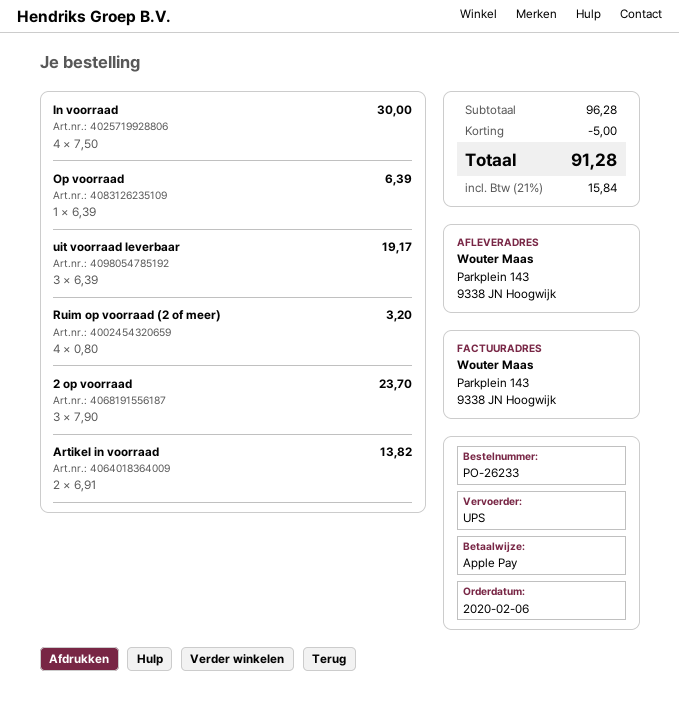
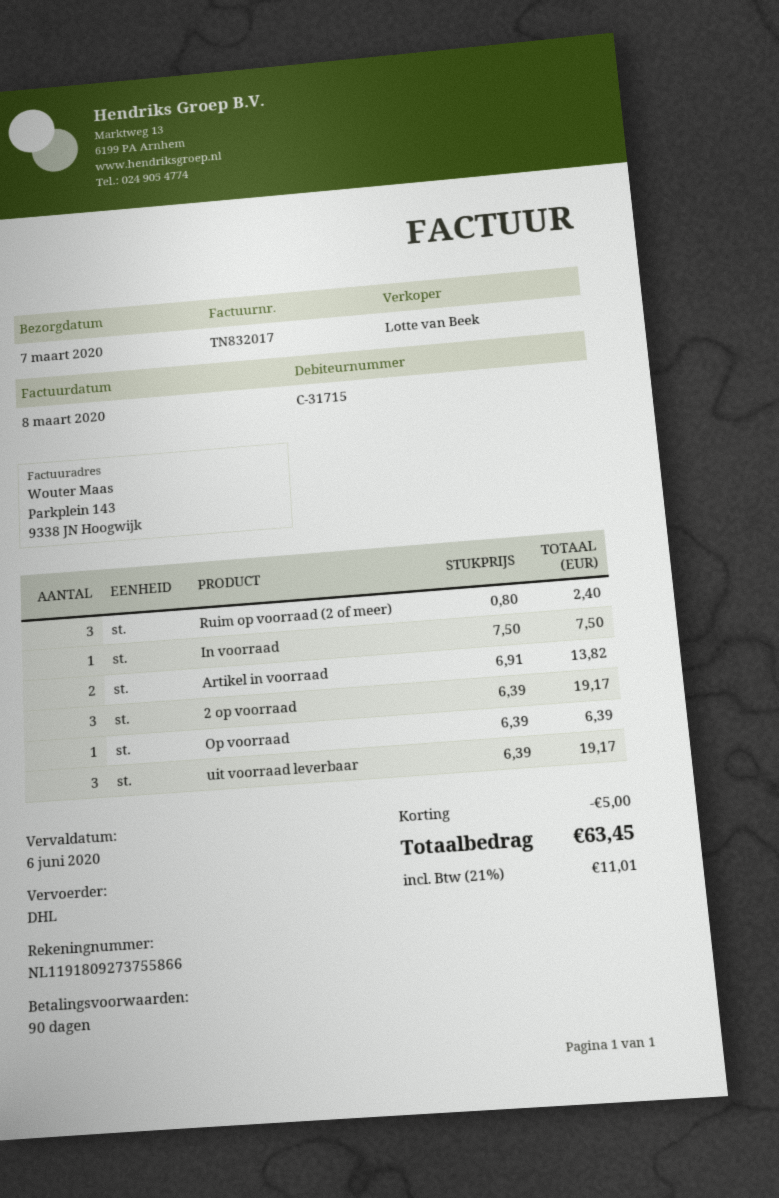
shipping method: UPS -> DHL
In voorraad: 4 x 7.50 = 30.00 -> 1 x 7.50 = 7.50
Ruim op voorraad (2 of meer): 4 x 0.80 = 3.20 -> 3 x 0.80 = 2.40
2 op voorraad: 3 x 7.90 = 23.70 -> 3 x 6.39 = 19.17
tax: 21% = 15.84 -> 21% = 11.01
total: 91.28 -> 63.45

